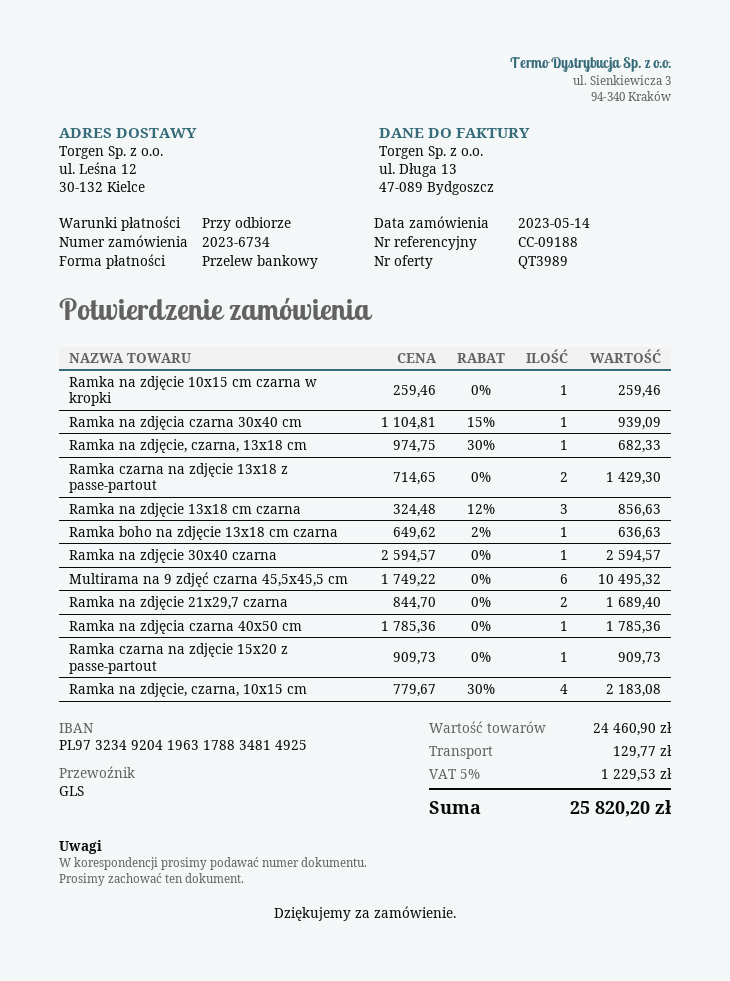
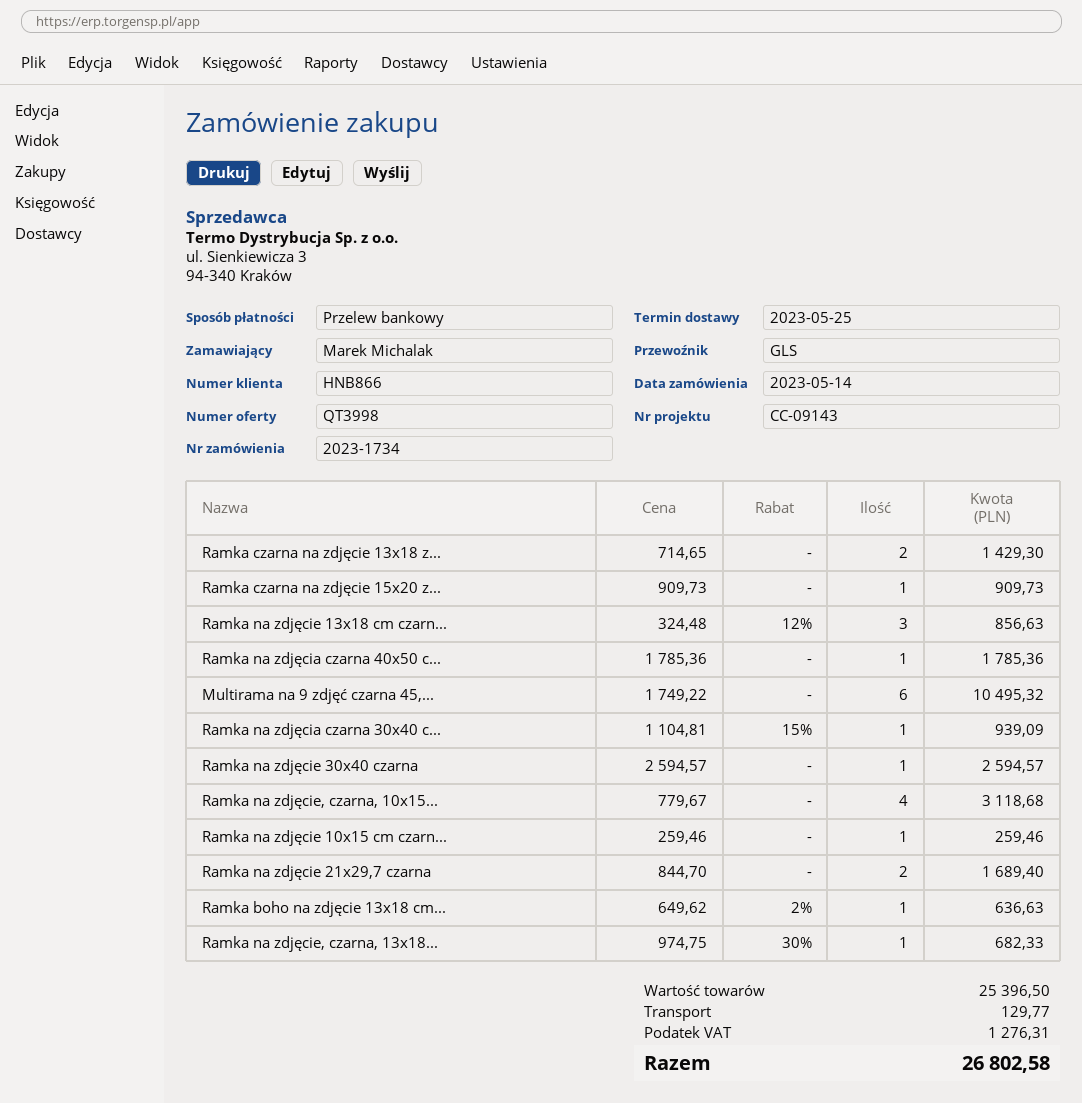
quote number: QT3989 -> QT3998
order number: 2023-6734 -> 2023-1734
reference: CC-09188 -> CC-09143
Ramka na zdjęcie, czarna, 10x15 cm: 4 x 779.67 - 30% = 2183.08 -> 4 x 779.67 = 3118.68
subtotal: 24460.90 -> 25396.50
tax: 1229.53 -> 1276.31
total: 25820.20 -> 26802.58

